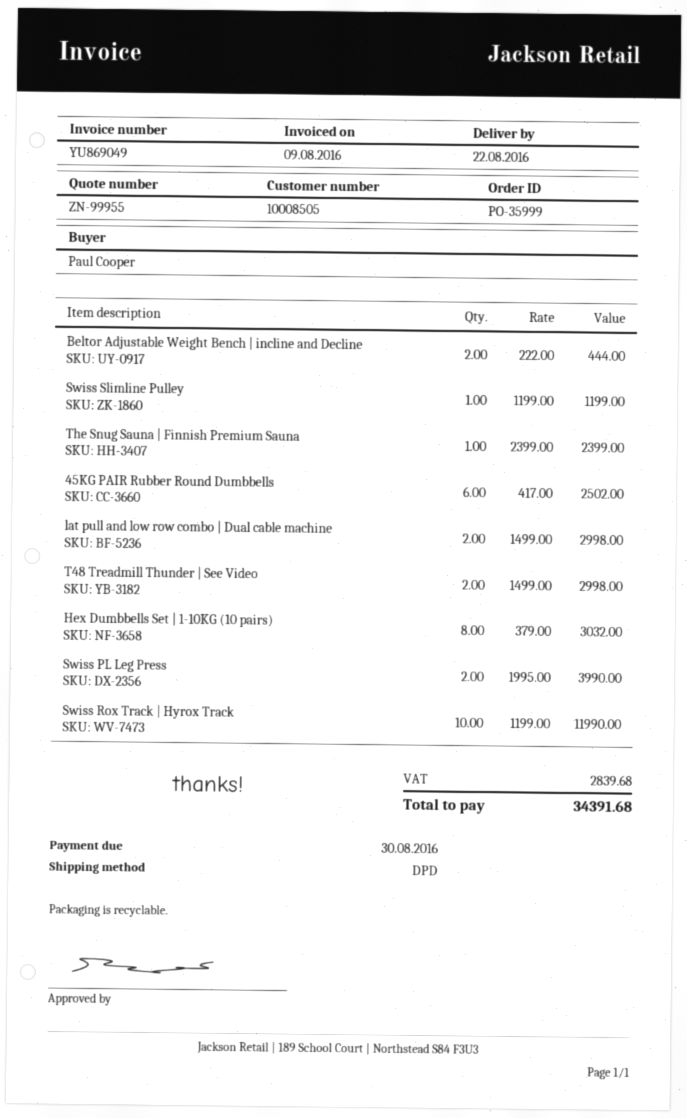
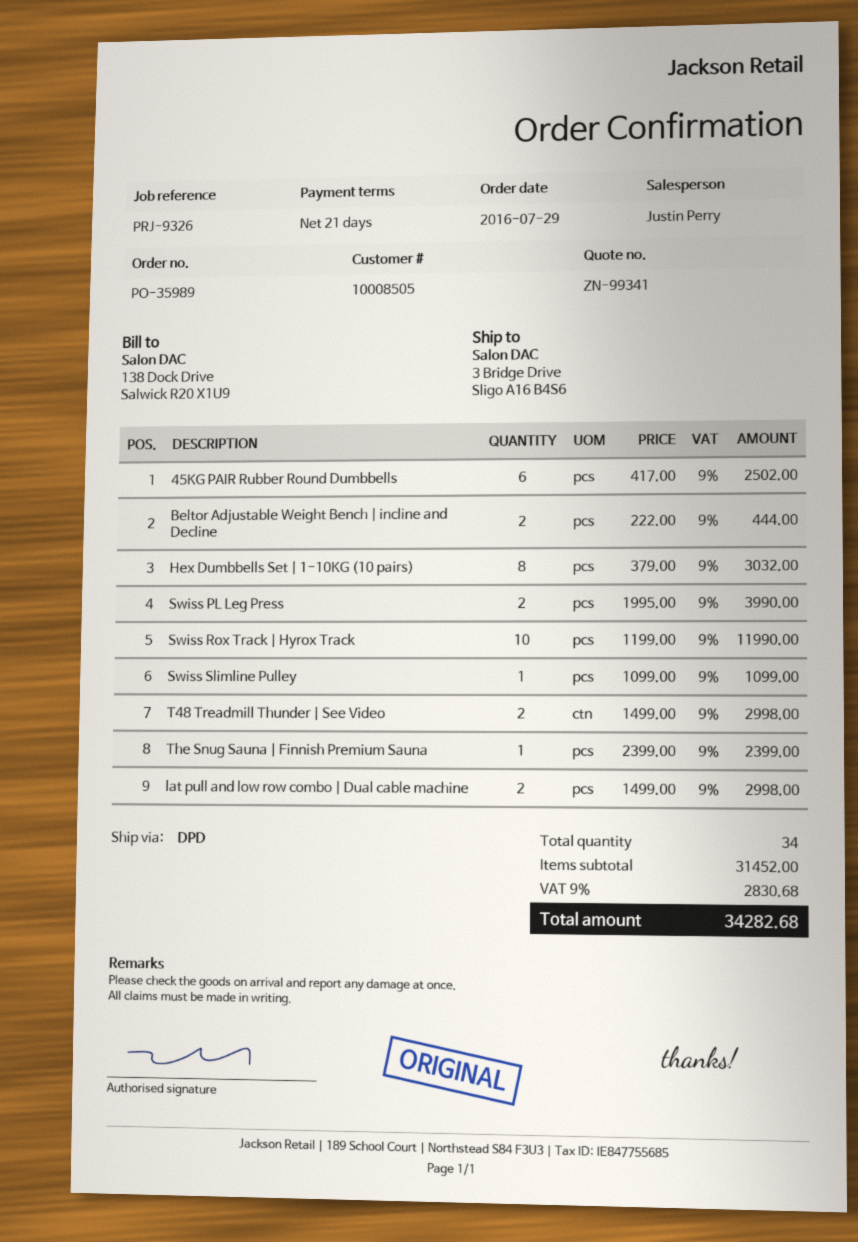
quote number: ZN-99955 -> ZN-99341
order number: PO-35999 -> PO-35989
Swiss Slimline Pulley: 1 x 1199.00 = 1199.00 -> 1 x 1099.00 = 1099.00
tax: 2839.68 -> 2830.68
total: 34391.68 -> 34282.68

